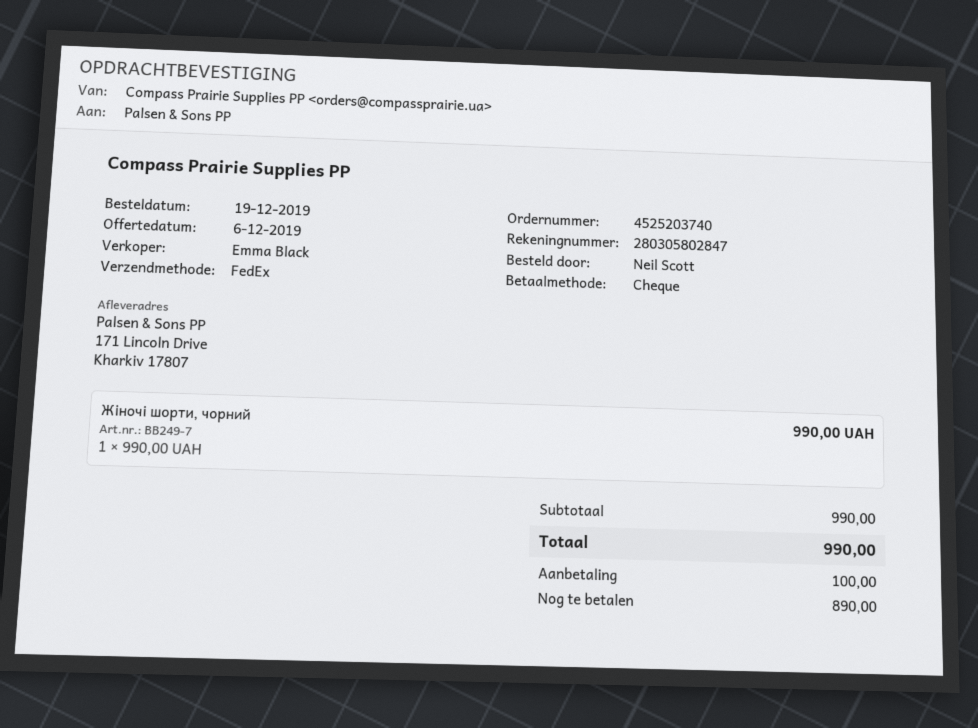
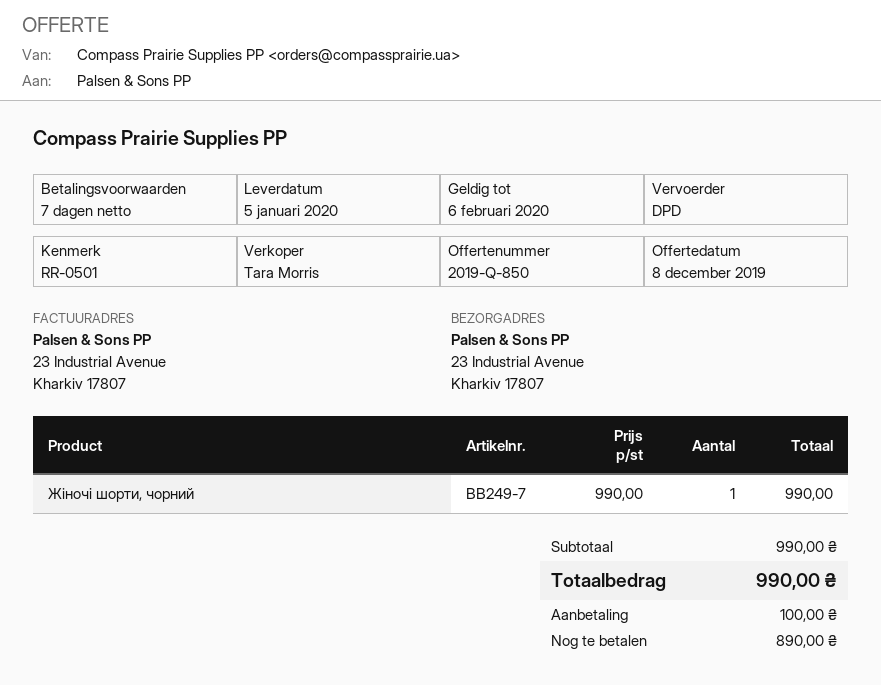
quote date: 2019-12-06 -> 2019-12-08
sales rep: Emma Black -> Tara Morris
shipping method: FedEx -> DPD
ship to: 171 Lincoln Drive, Kharkiv 17807 -> 23 Industrial Avenue, Kharkiv 17807

